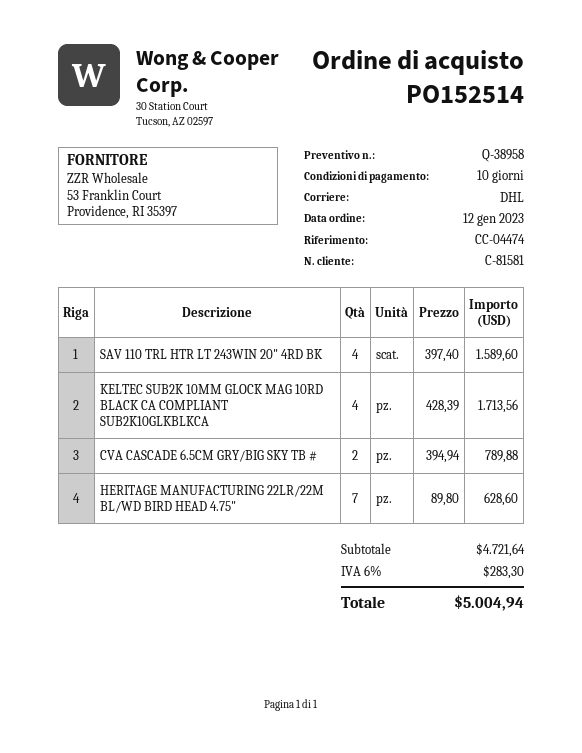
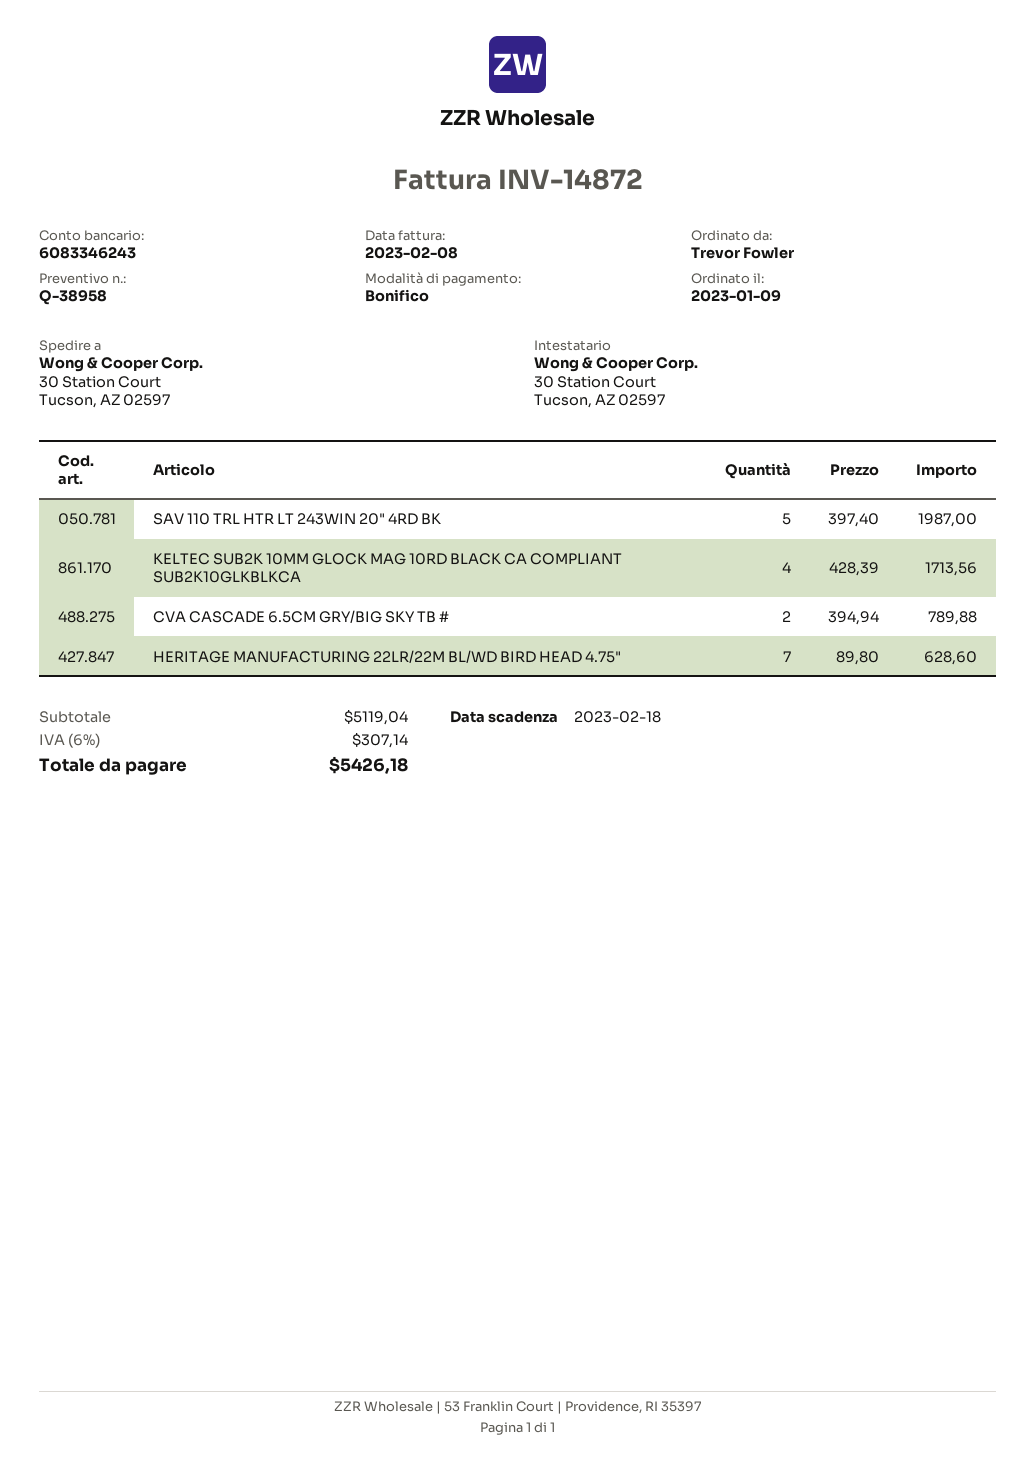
order date: 2023-01-12 -> 2023-01-09
SAV 110 TRL HTR LT 243WIN 20" 4RD BK: 4 x 397.40 = 1589.60 -> 5 x 397.40 = 1987.00
subtotal: 4721.64 -> 5119.04
tax: 6% = 283.30 -> 6% = 307.14
total: 5004.94 -> 5426.18

